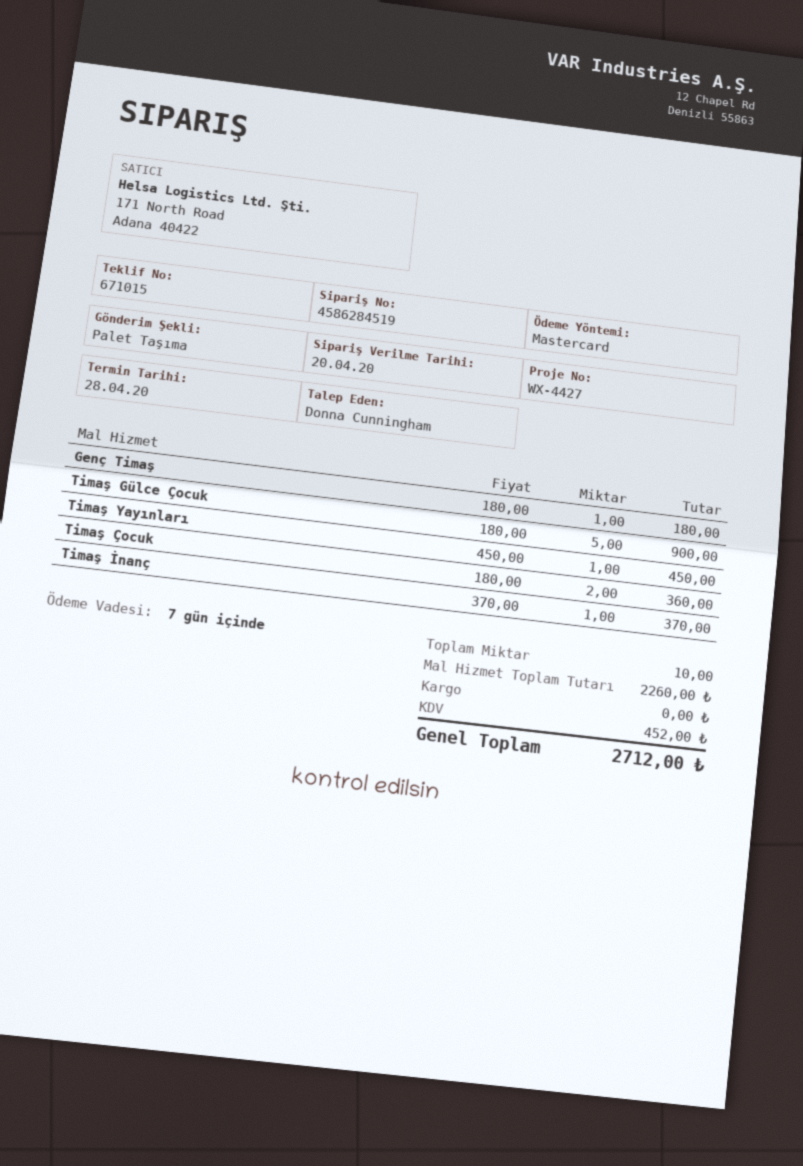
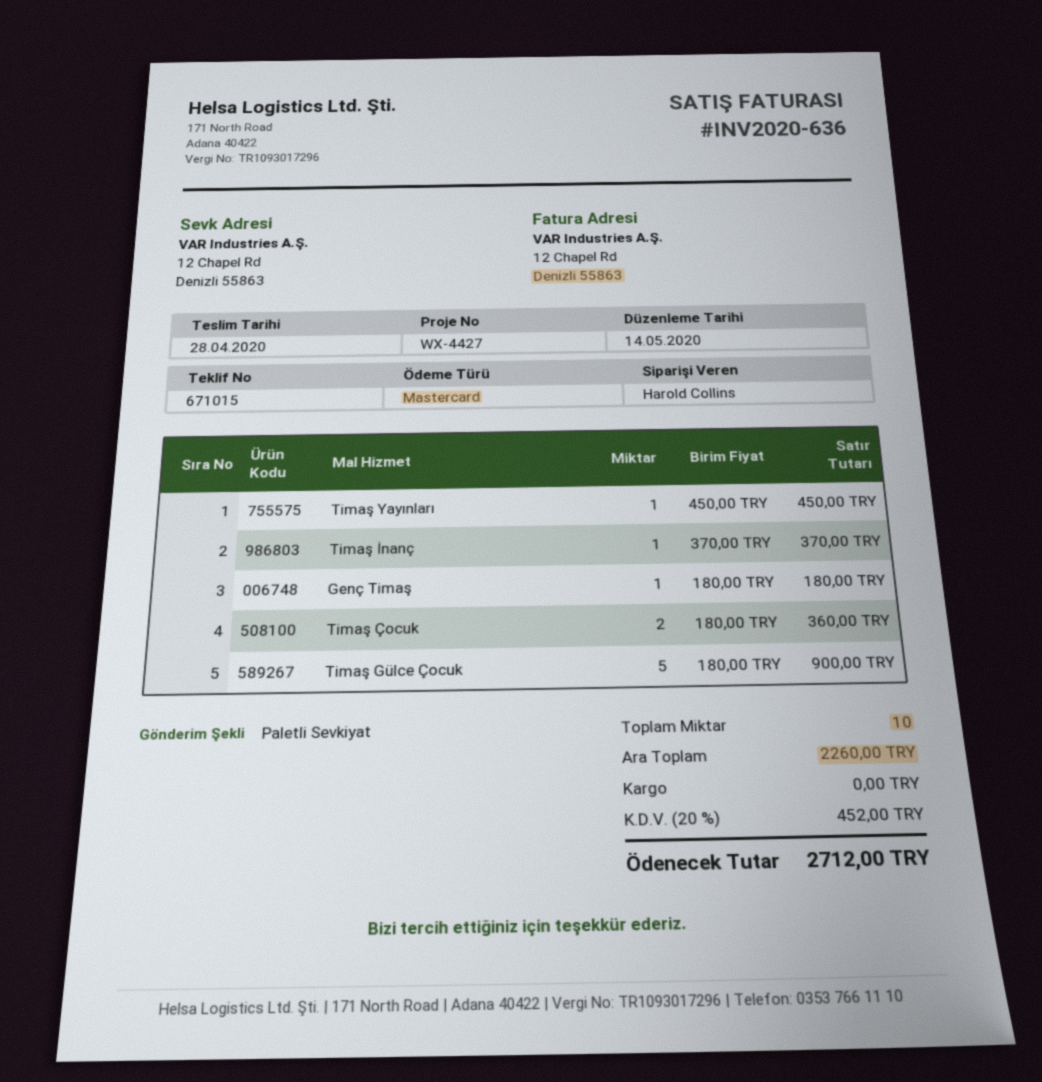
ordered by: Donna Cunningham -> Harold Collins

